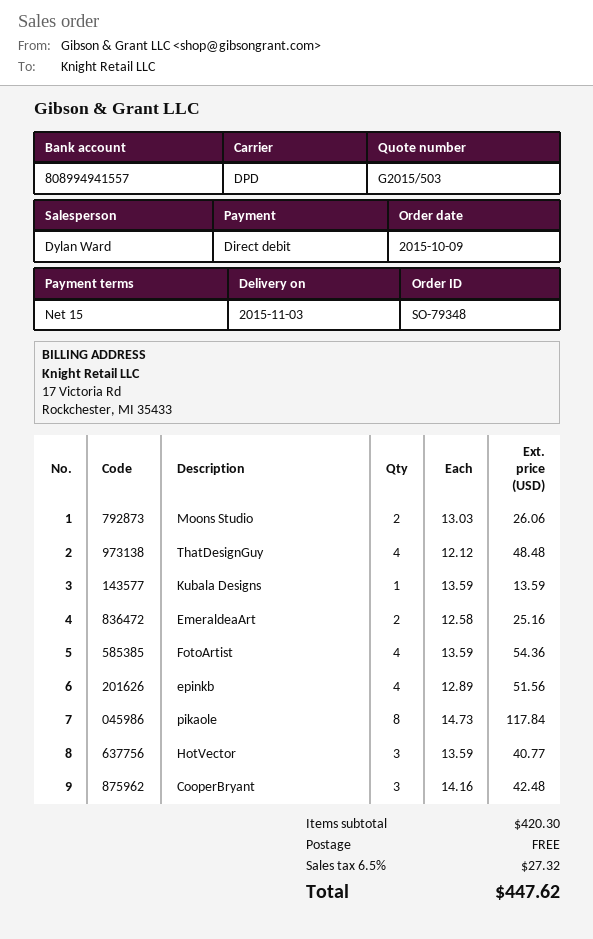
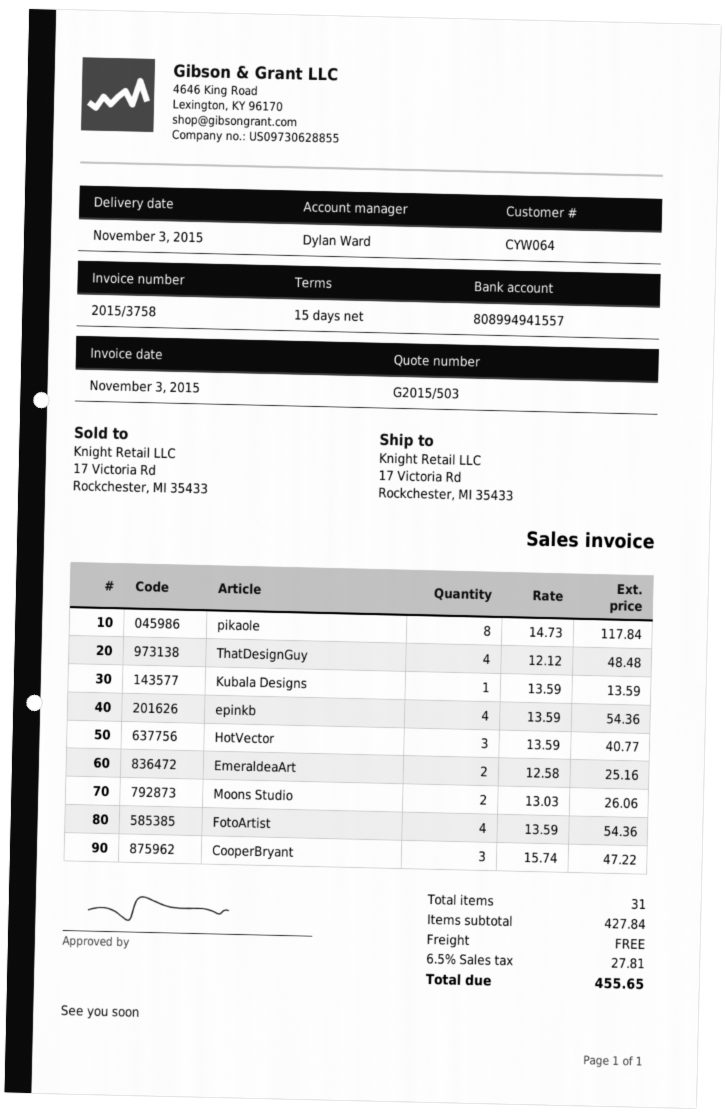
epinkb: 4 x 12.89 = 51.56 -> 4 x 13.59 = 54.36
CooperBryant: 3 x 14.16 = 42.48 -> 3 x 15.74 = 47.22
subtotal: 420.30 -> 427.84
tax: 6.5% = 27.32 -> 6.5% = 27.81
total: 447.62 -> 455.65

